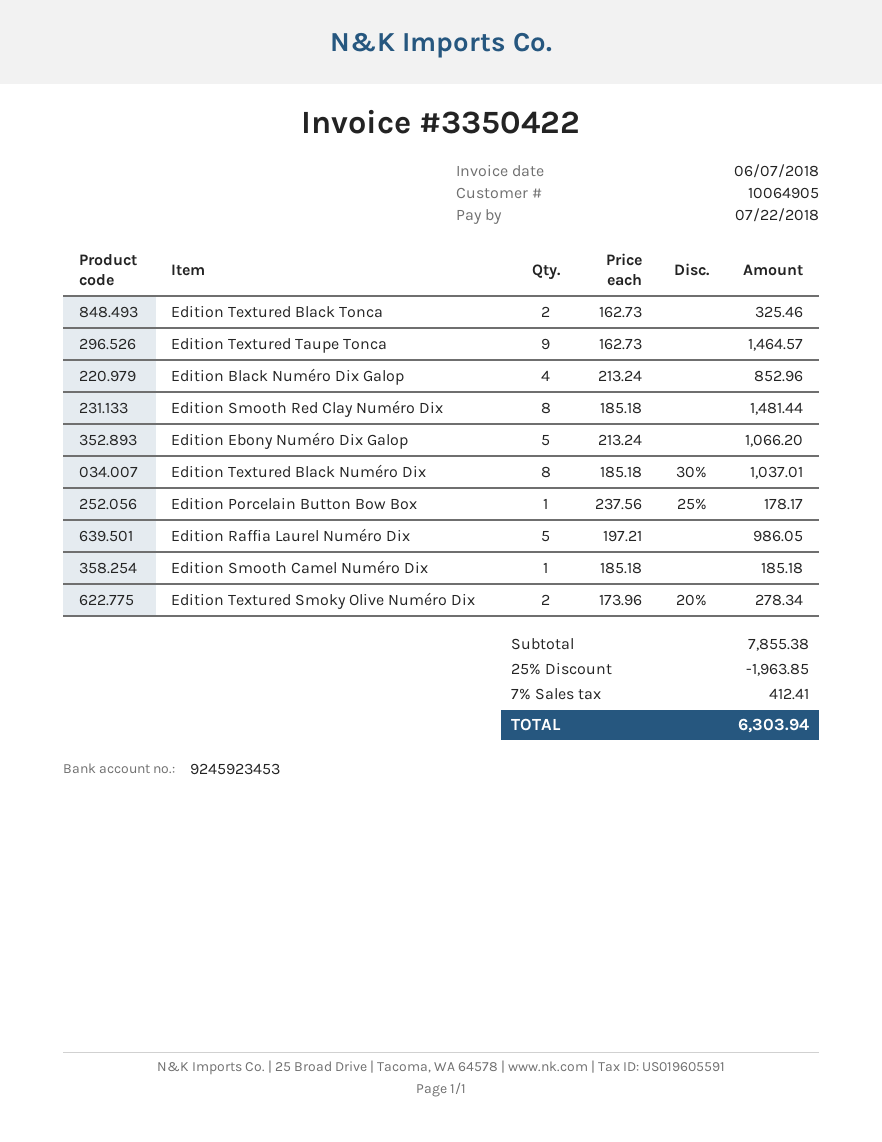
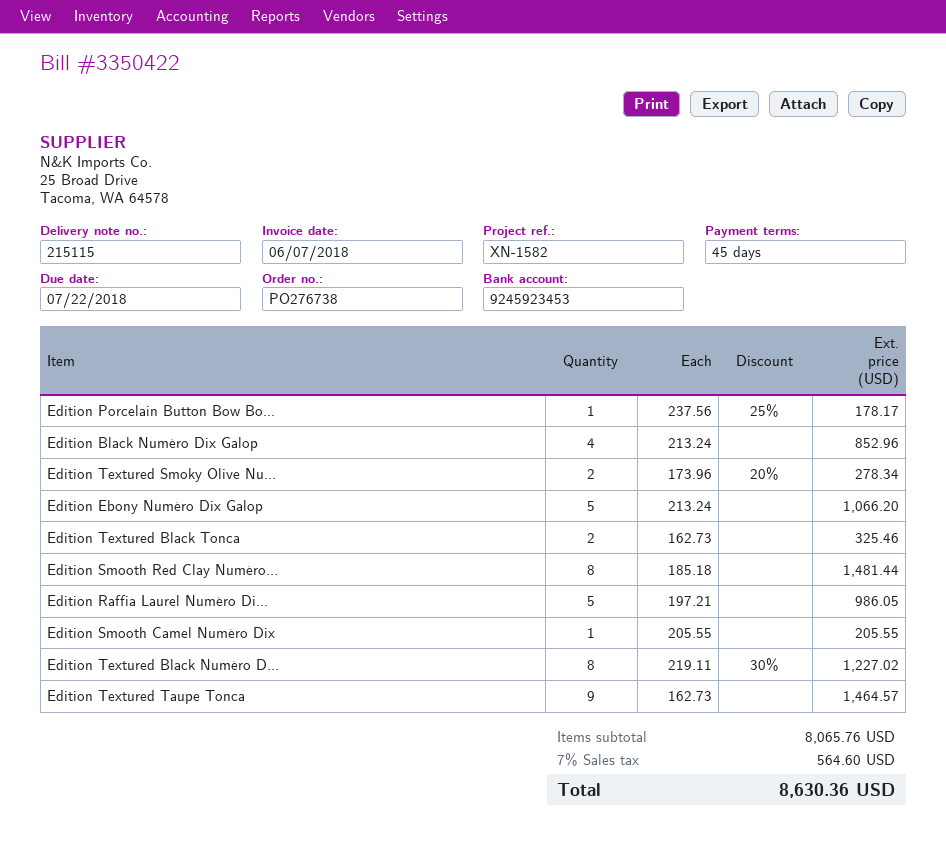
Edition Textured Black Numéro Dix: 8 x 185.18 - 30% = 1037.01 -> 8 x 219.11 - 30% = 1227.02
Edition Smooth Camel Numéro Dix: 1 x 185.18 = 185.18 -> 1 x 205.55 = 205.55
subtotal: 7855.38 -> 8065.76
discount: 25% = 1963.85 -> none
tax: 7% = 412.41 -> 7% = 564.60
total: 6303.94 -> 8630.36

